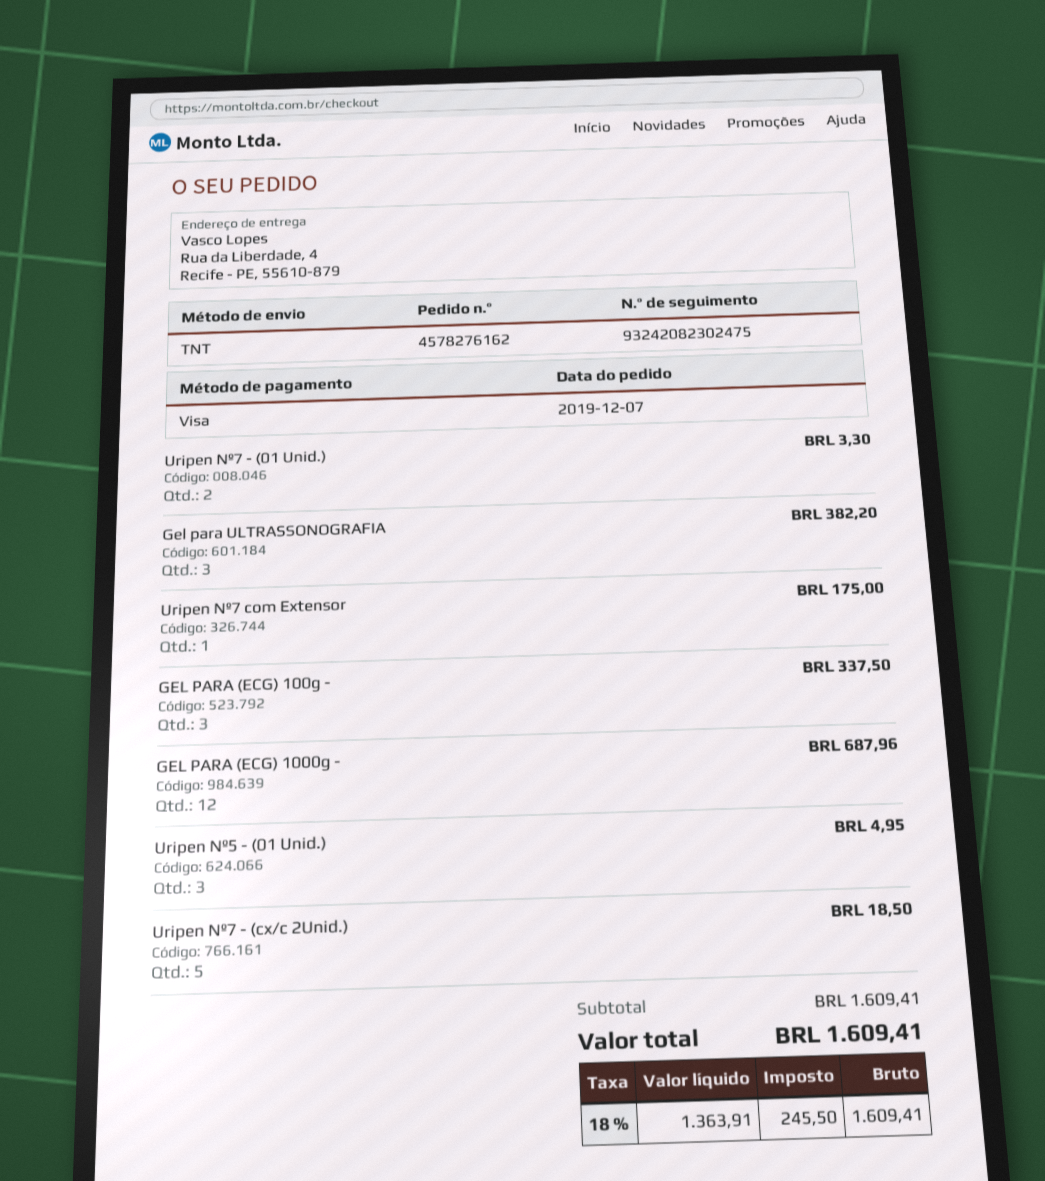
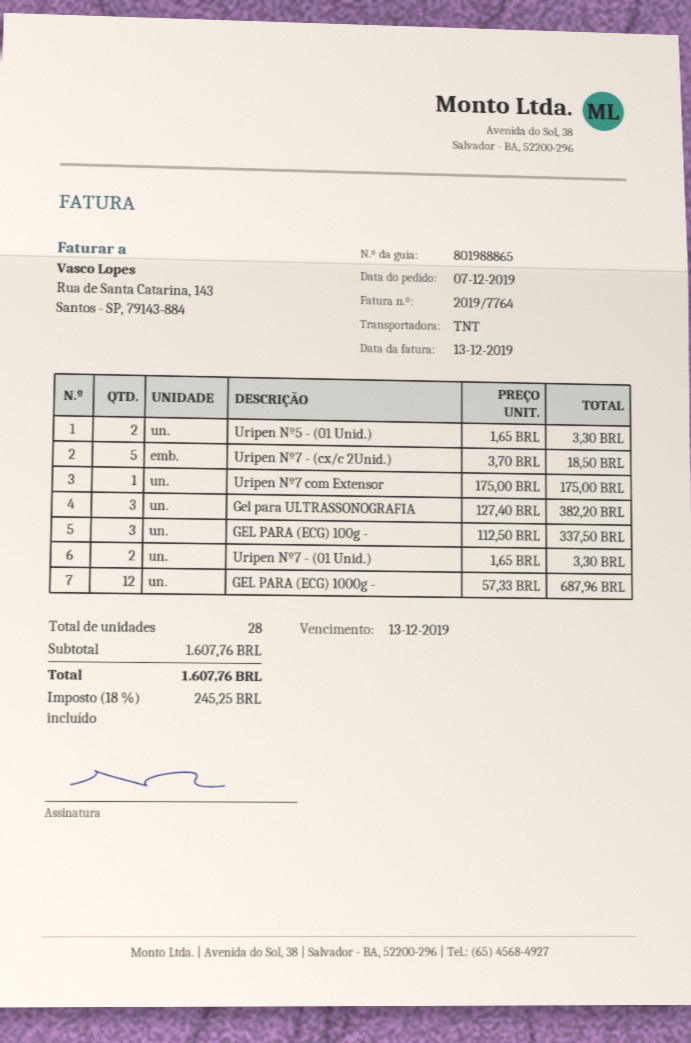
Uripen Nº5 - (01 Unid.): 3 for 4.95 -> 2 for 3.30
subtotal: 1609.41 -> 1607.76
tax: 18% = 245.50 -> 18% = 245.25
total: 1609.41 -> 1607.76

